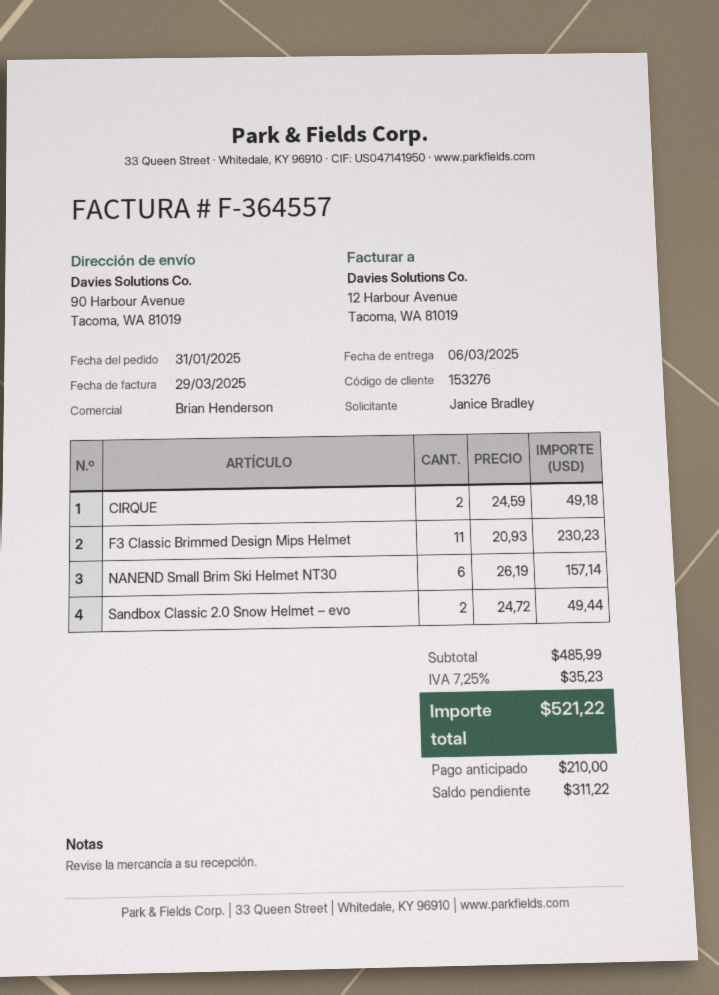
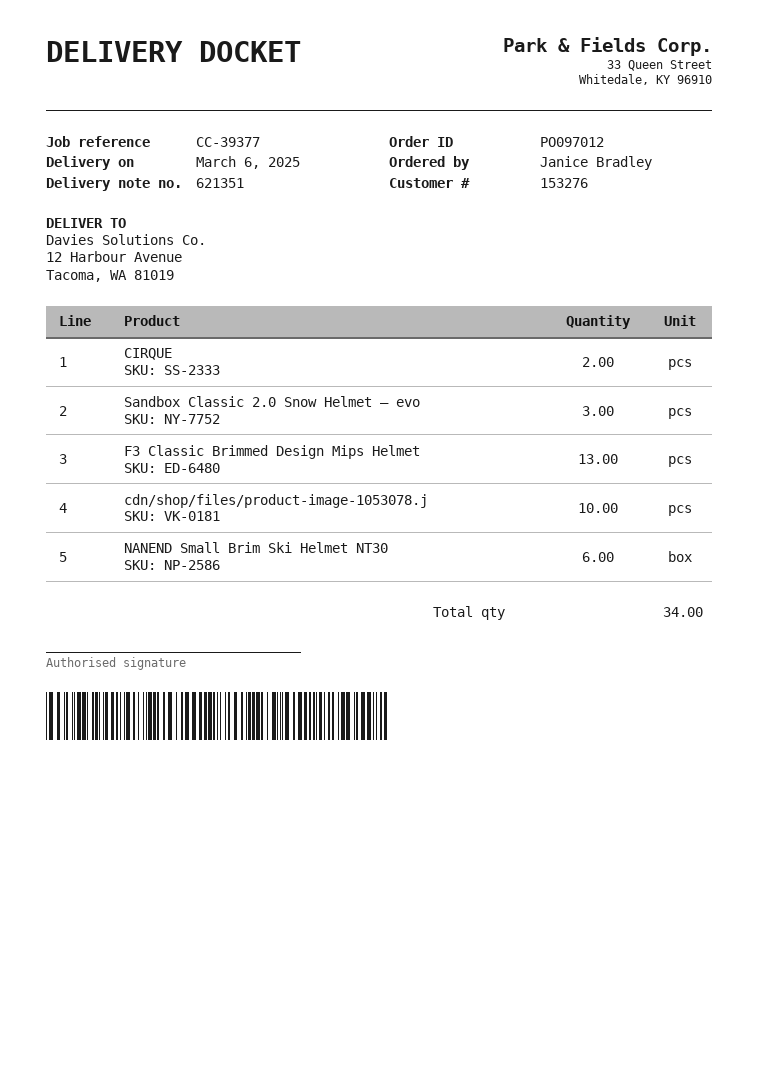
ship to: 90 Harbour Avenue, Tacoma, WA 81019 -> 12 Harbour Avenue, Tacoma, WA 81019
F3 Classic Brimmed Design Mips Helmet: 11 -> 13
Sandbox Classic 2.0 Snow Helmet – evo: 2 -> 3
cdn/shop/files/product-image-1053078.j: none -> 10

